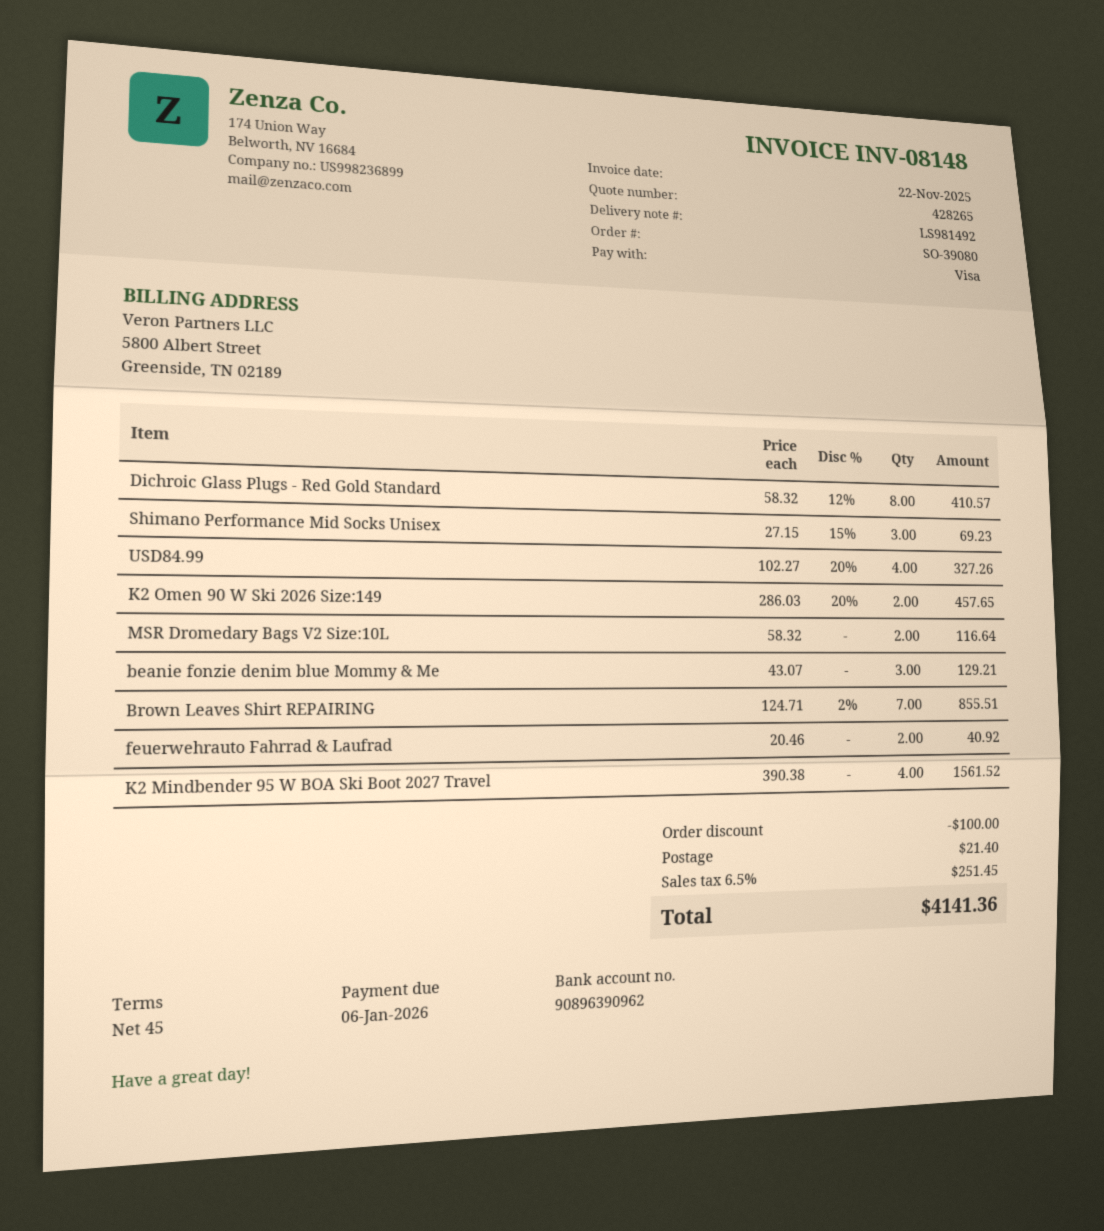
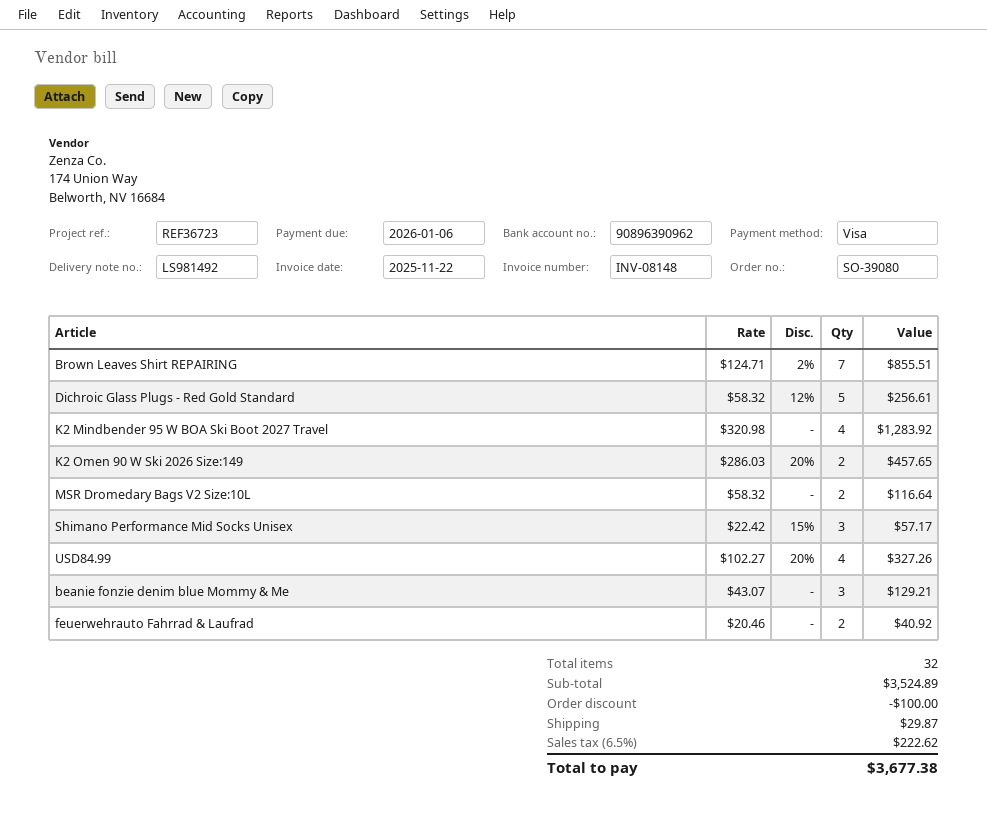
Dichroic Glass Plugs - Red Gold Standard: 8 x 58.32 - 12% = 410.57 -> 5 x 58.32 - 12% = 256.61
Shimano Performance Mid Socks Unisex: 3 x 27.15 - 15% = 69.23 -> 3 x 22.42 - 15% = 57.17
K2 Mindbender 95 W BOA Ski Boot 2027 Travel: 4 x 390.38 = 1561.52 -> 4 x 320.98 = 1283.92
shipping: 21.40 -> 29.87
tax: 6.5% = 251.45 -> 6.5% = 222.62
total: 4141.36 -> 3677.38

